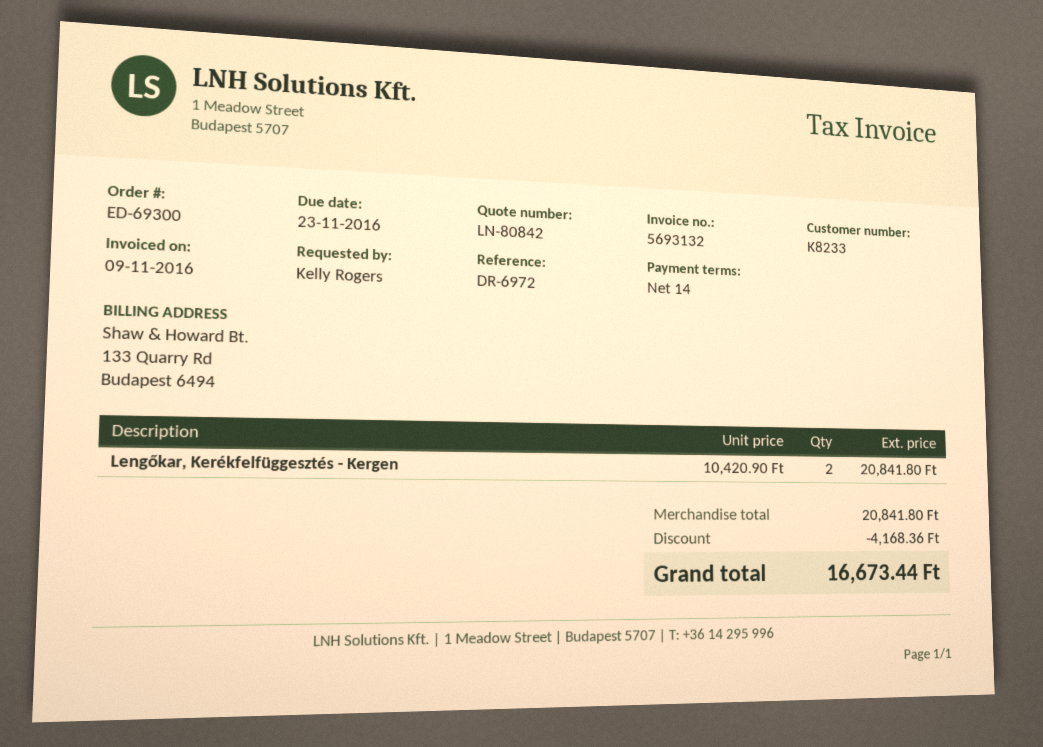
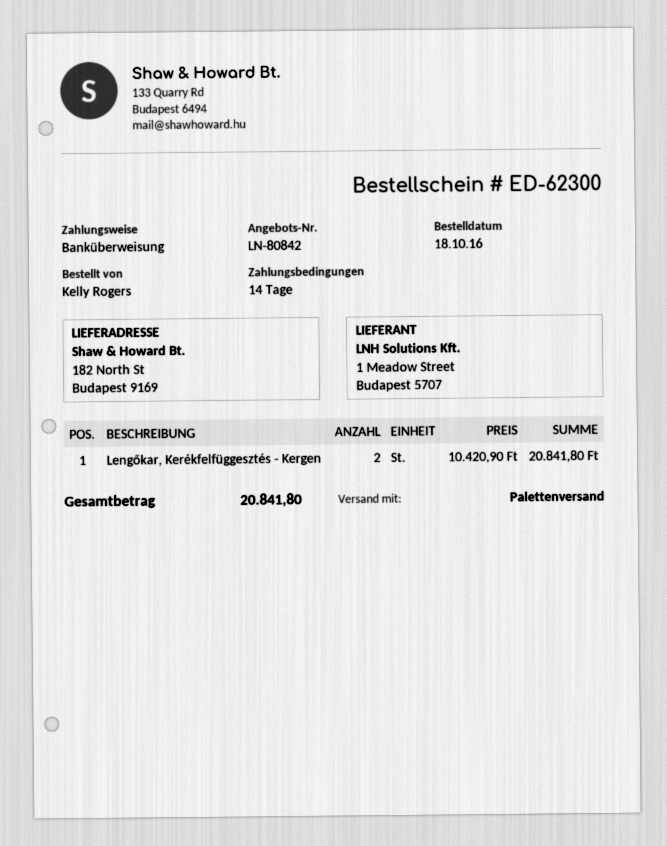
order number: ED-69300 -> ED-62300
discount: 4168.36 -> none
total: 16673.44 -> 20841.80

